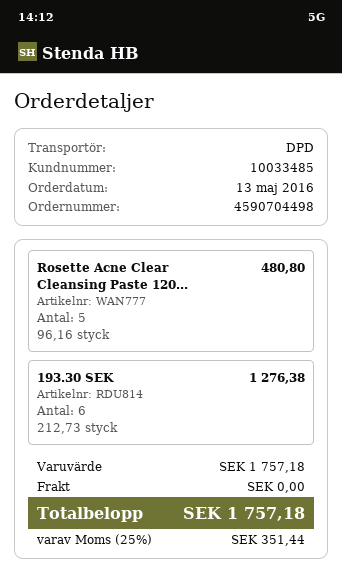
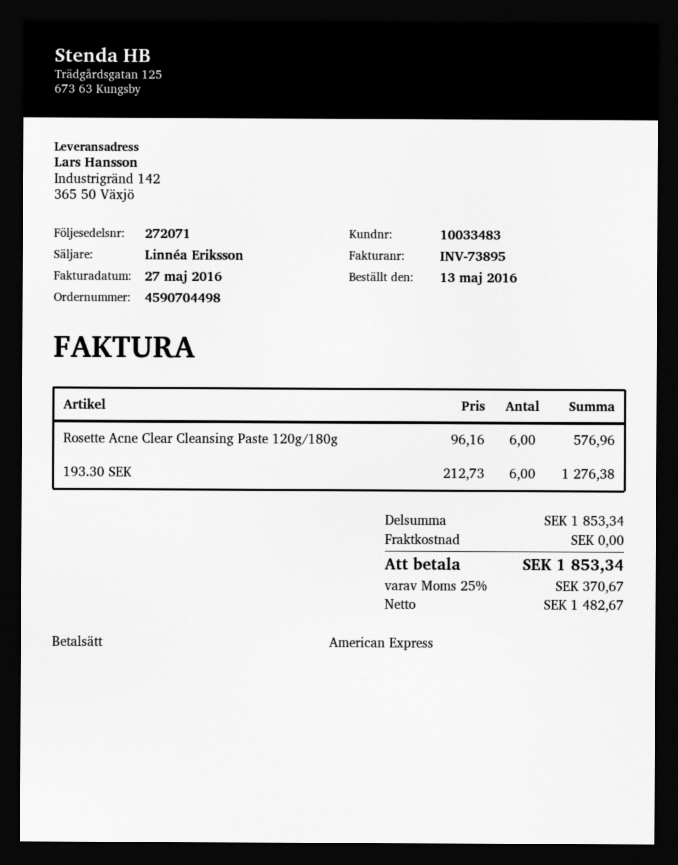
customer number: 10033485 -> 10033483
Rosette Acne Clear Cleansing Paste 120...: 5 x 96.16 = 480.80 -> 6 x 96.16 = 576.96
subtotal: 1757.18 -> 1853.34
tax: 25% = 351.44 -> 25% = 370.67
total: 1757.18 -> 1853.34

